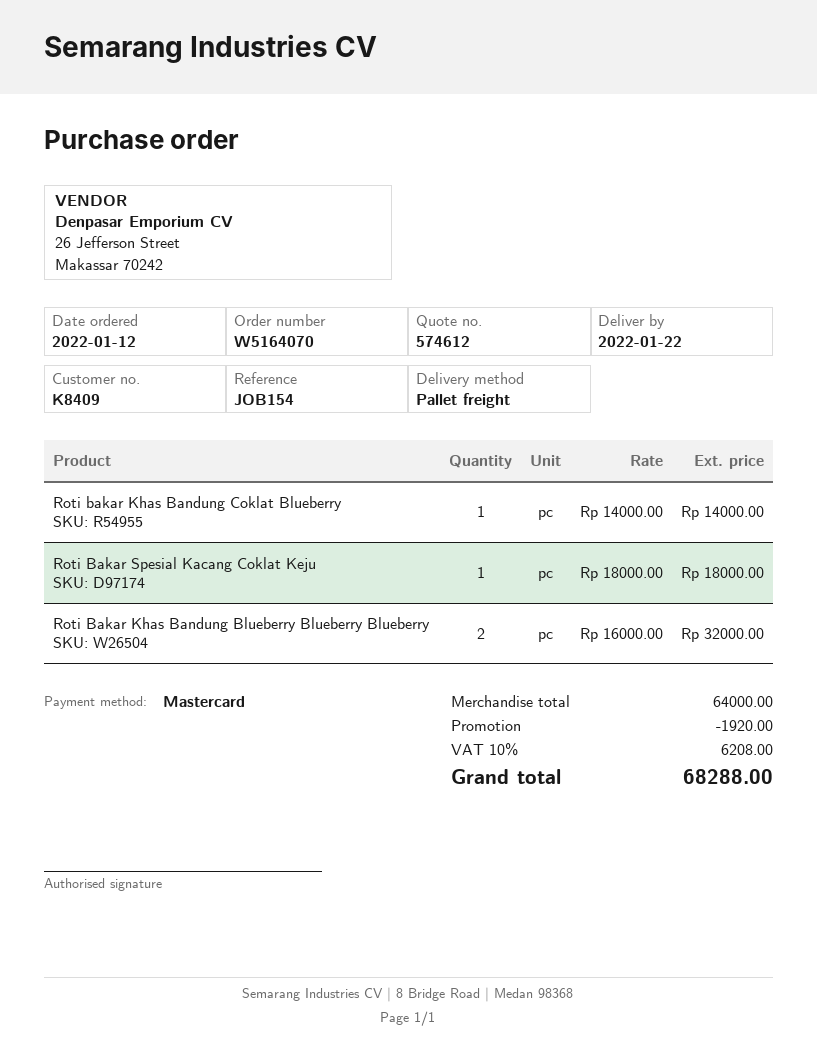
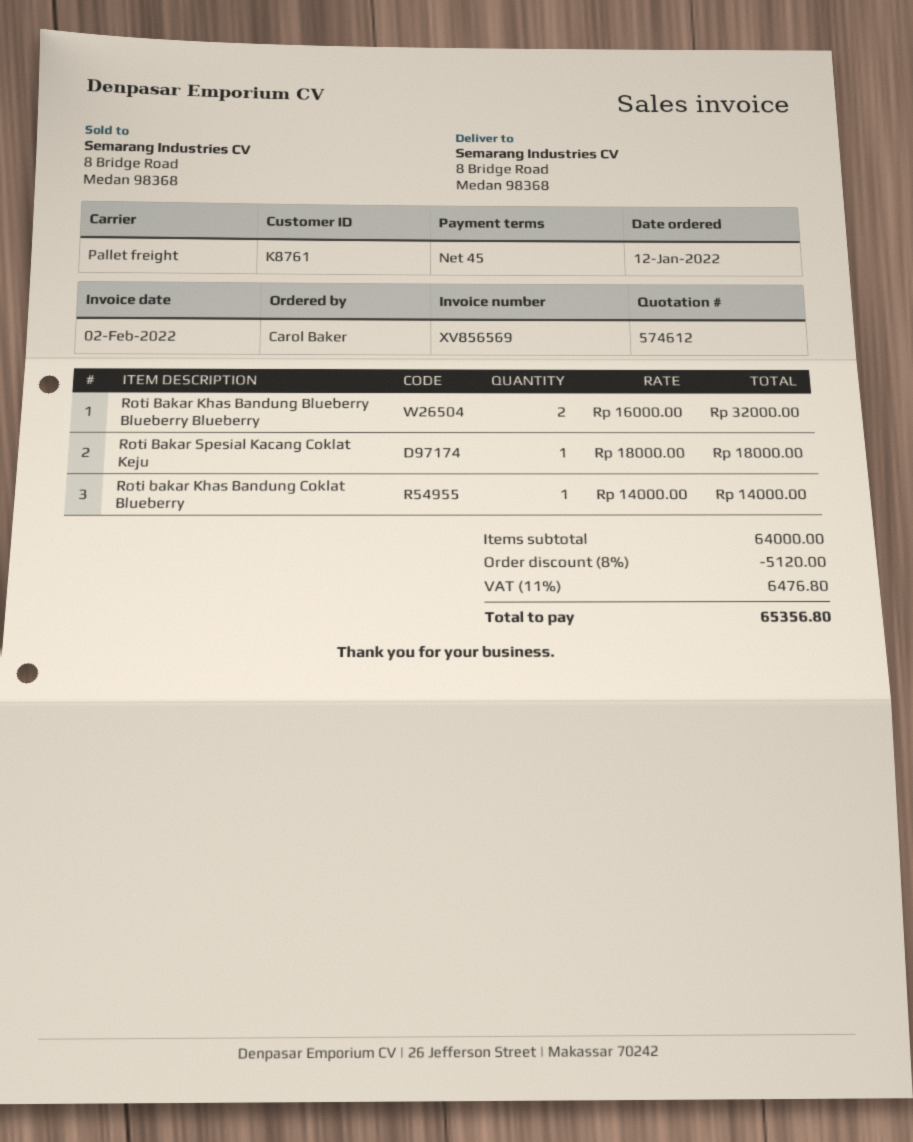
customer number: K8409 -> K8761
discount: 1920.00 -> 5120.00
tax: 10% = 6208.00 -> 11% = 6476.80
total: 68288.00 -> 65356.80

